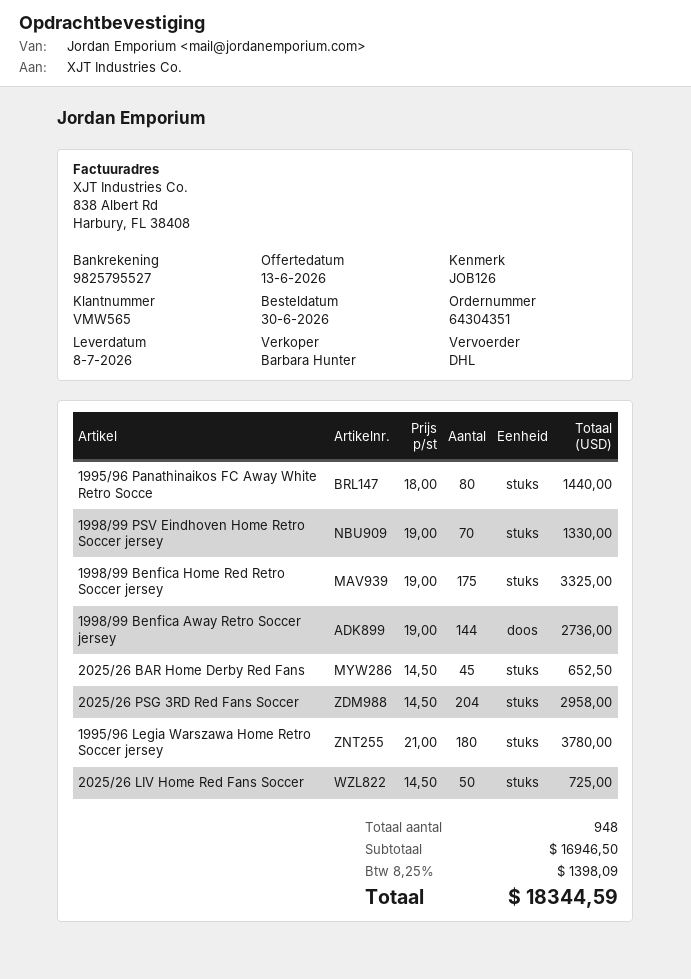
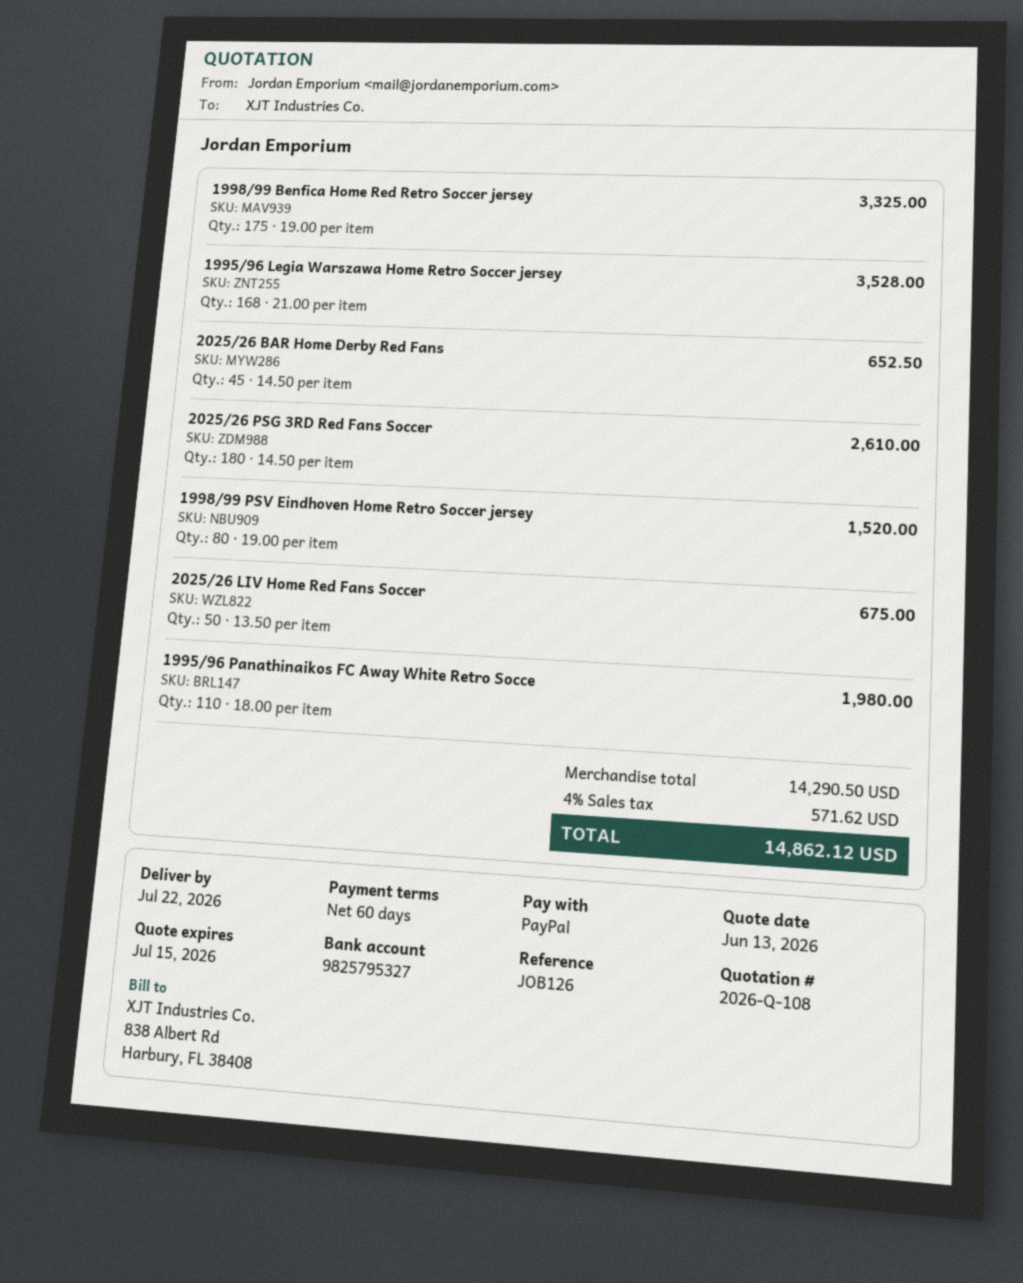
delivery date: 2026-07-08 -> 2026-07-22
bank account: 9825795527 -> 9825795327
1995/96 Panathinaikos FC Away White Retro Socce: 80 x 18.00 = 1440.00 -> 110 x 18.00 = 1980.00
1998/99 PSV Eindhoven Home Retro Soccer jersey: 70 x 19.00 = 1330.00 -> 80 x 19.00 = 1520.00
1998/99 Benfica Away Retro Soccer jersey: 144 x 19.00 = 2736.00 -> none
2025/26 PSG 3RD Red Fans Soccer: 204 x 14.50 = 2958.00 -> 180 x 14.50 = 2610.00
1995/96 Legia Warszawa Home Retro Soccer jersey: 180 x 21.00 = 3780.00 -> 168 x 21.00 = 3528.00
2025/26 LIV Home Red Fans Soccer: 50 x 14.50 = 725.00 -> 50 x 13.50 = 675.00
subtotal: 16946.50 -> 14290.50
tax: 8.25% = 1398.09 -> 4% = 571.62
total: 18344.59 -> 14862.12

